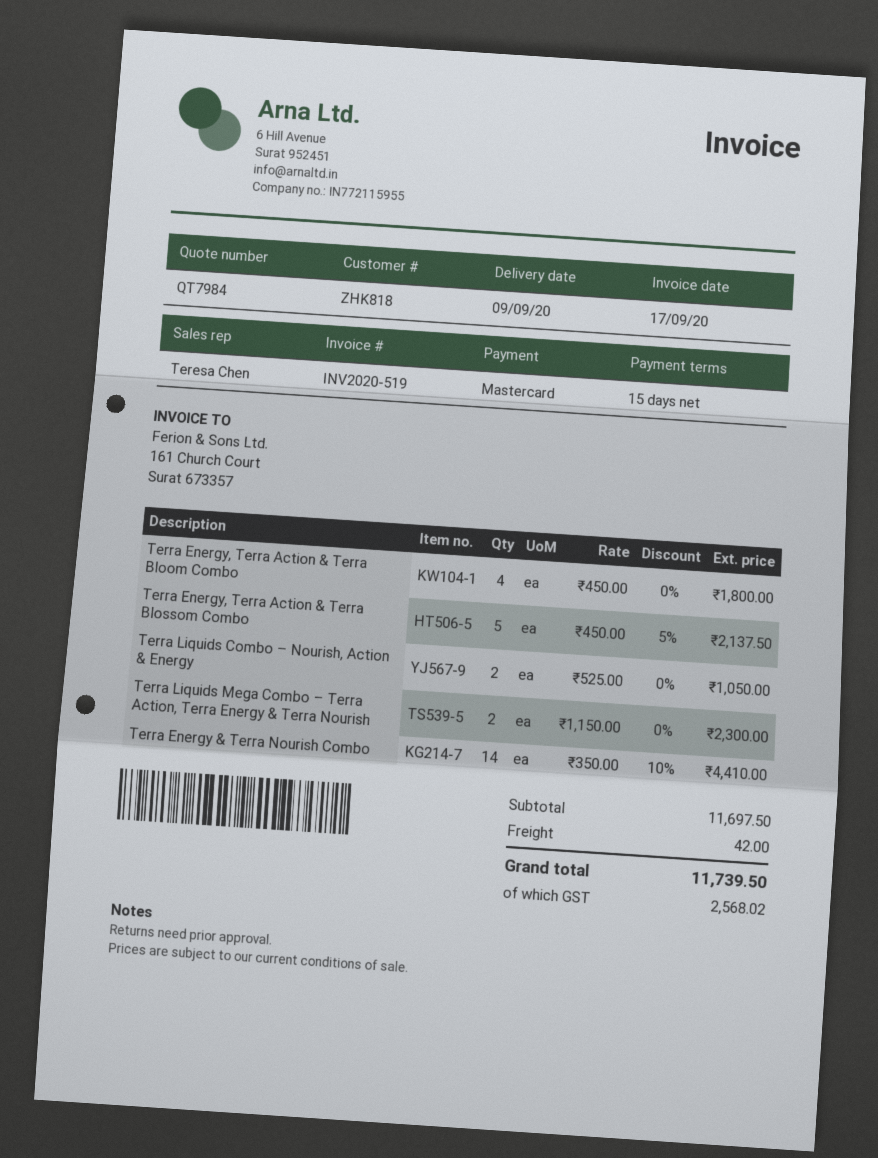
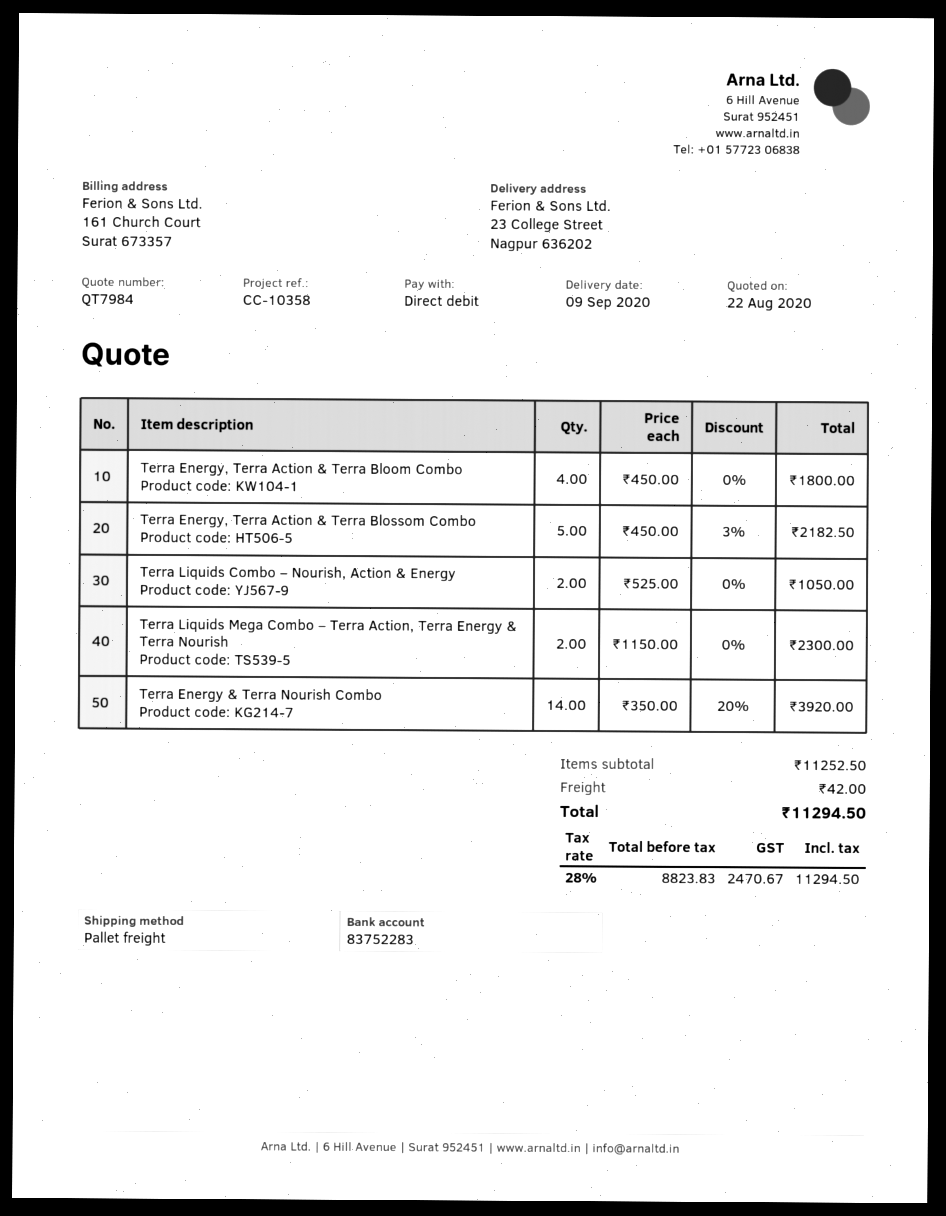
payment method: Mastercard -> direct debit
Terra Energy, Terra Action & Terra Blossom Combo: 5 x 450.00 - 5% = 2137.50 -> 5 x 450.00 - 3% = 2182.50
Terra Energy & Terra Nourish Combo: 14 x 350.00 - 10% = 4410.00 -> 14 x 350.00 - 20% = 3920.00
subtotal: 11697.50 -> 11252.50
tax: 2568.02 -> 2470.67
total: 11739.50 -> 11294.50

